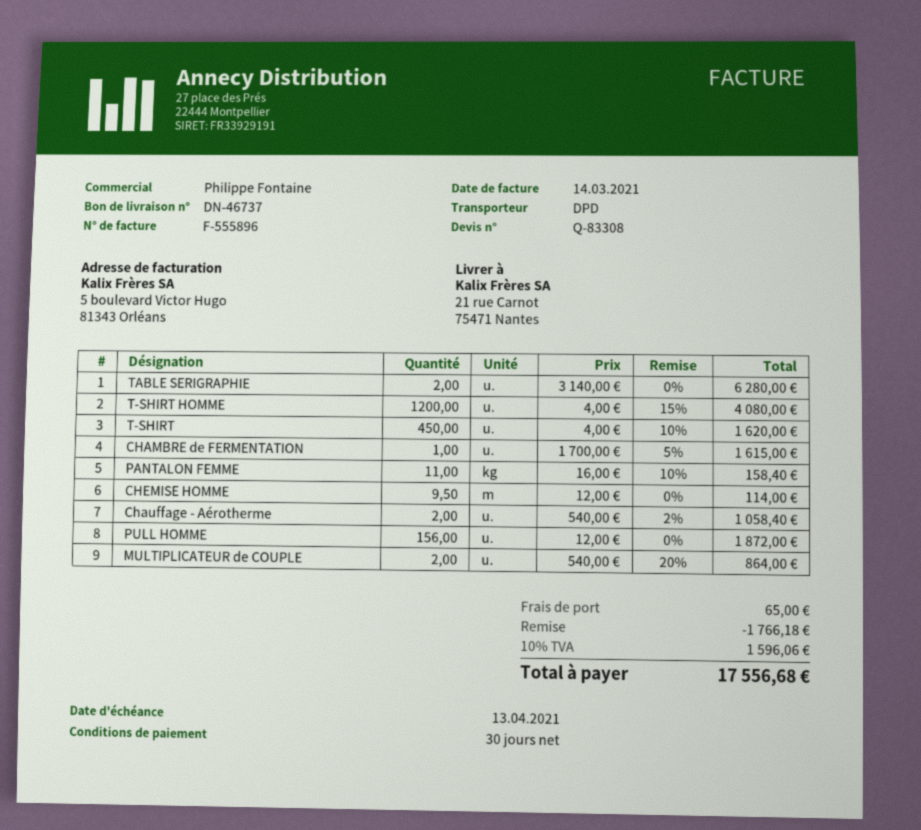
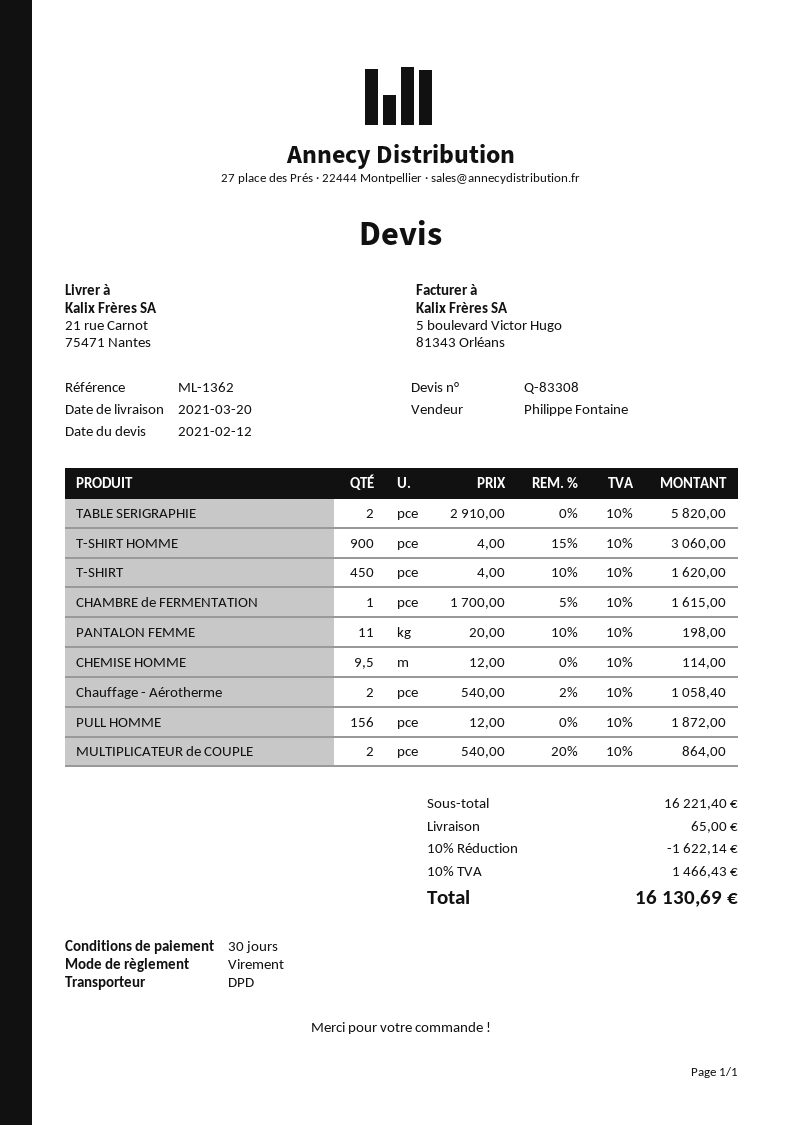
TABLE SERIGRAPHIE: 2 x 3140.00 = 6280.00 -> 2 x 2910.00 = 5820.00
T-SHIRT HOMME: 1200 x 4.00 - 15% = 4080.00 -> 900 x 4.00 - 15% = 3060.00
PANTALON FEMME: 11 x 16.00 - 10% = 158.40 -> 11 x 20.00 - 10% = 198.00
discount: 1766.18 -> 1622.14
tax: 10% = 1596.06 -> 10% = 1466.43
total: 17556.68 -> 16130.69

